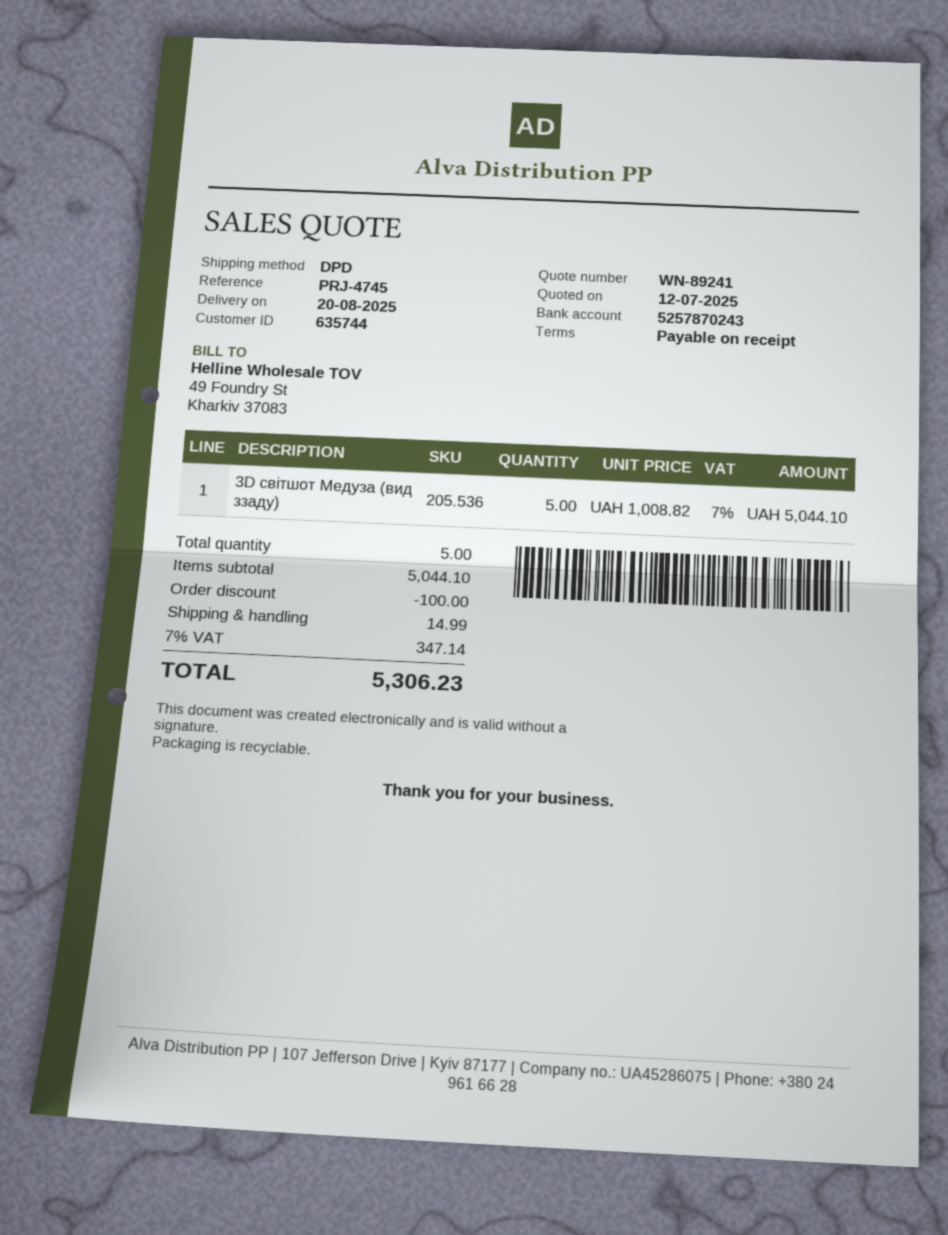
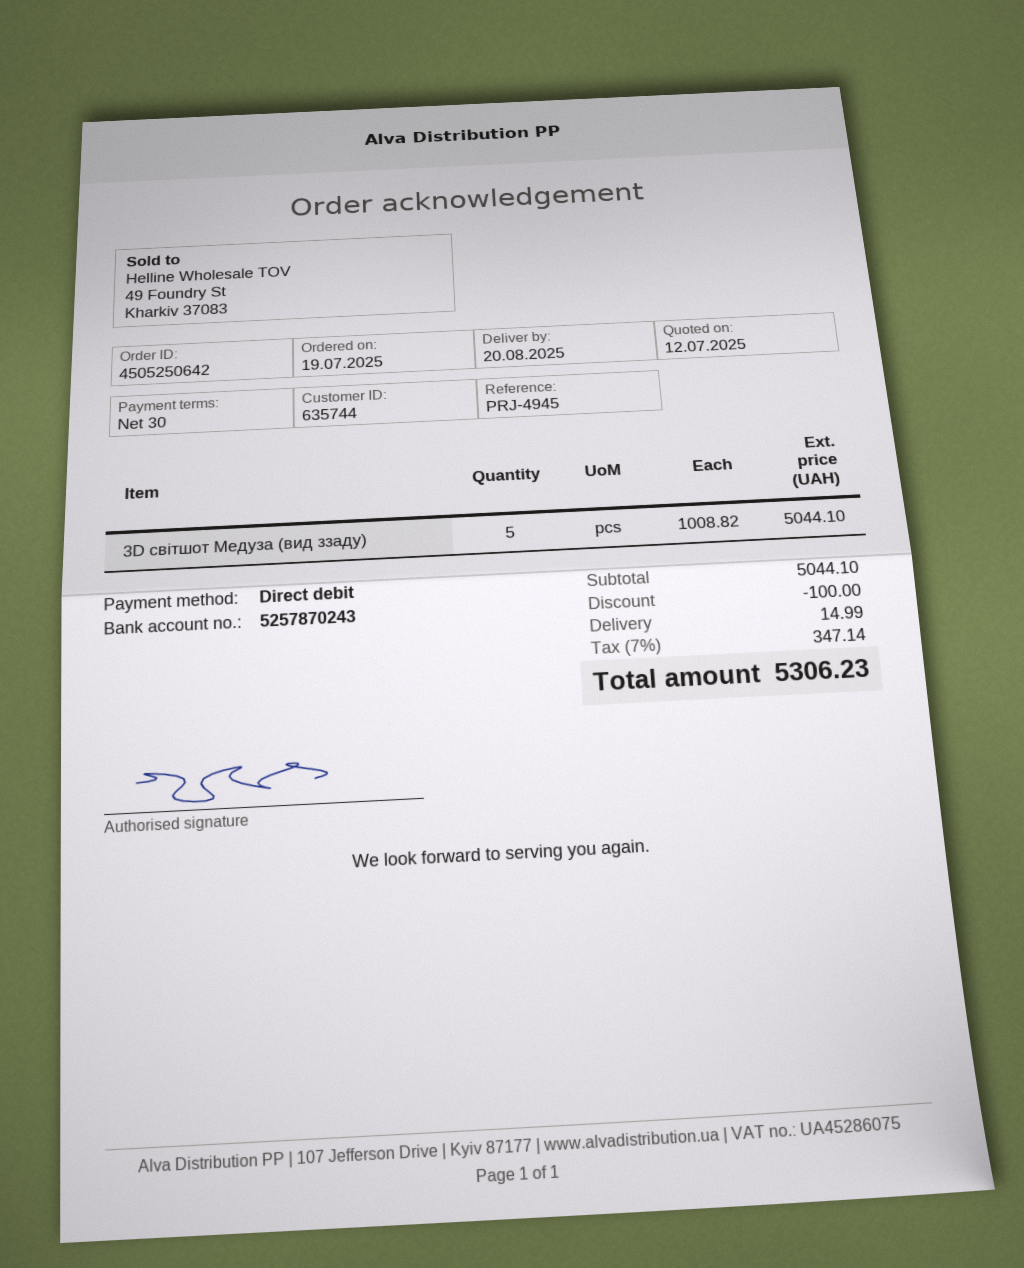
payment terms: on receipt -> 30 days
reference: PRJ-4745 -> PRJ-4945

